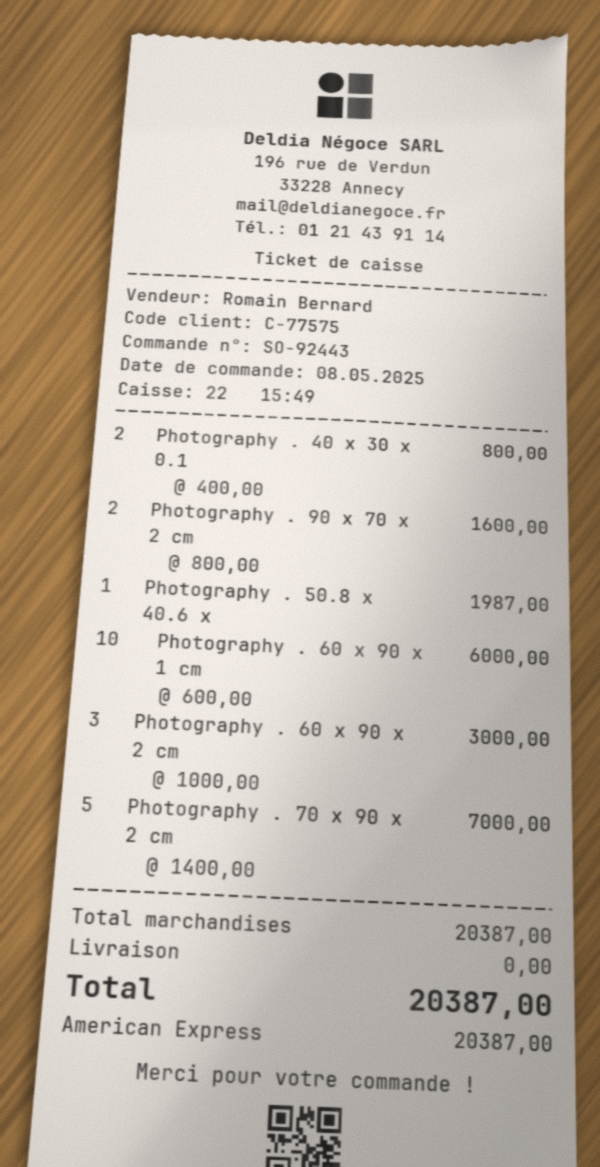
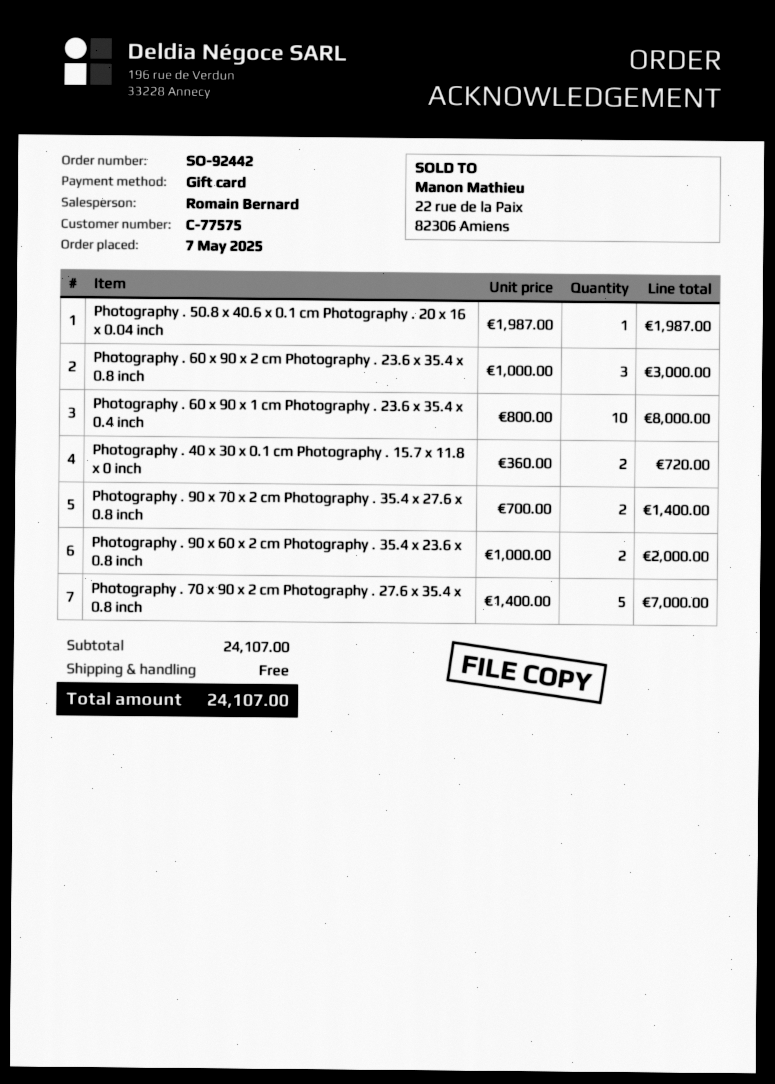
order number: SO-92443 -> SO-92442
order date: 2025-05-08 -> 2025-05-07
payment method: American Express -> gift card
Photography . 40 x 30 x 0.1: 2 x 400.00 = 800.00 -> 2 x 360.00 = 720.00
Photography . 90 x 70 x 2 cm: 2 x 800.00 = 1600.00 -> 2 x 700.00 = 1400.00
Photography . 60 x 90 x 1 cm: 10 x 600.00 = 6000.00 -> 10 x 800.00 = 8000.00
Photography . 90 x 60 x 2 cm Photography . 35.4 x 23.6 x 0.8 inch: none -> 2 x 1000.00 = 2000.00
subtotal: 20387.00 -> 24107.00
total: 20387.00 -> 24107.00

